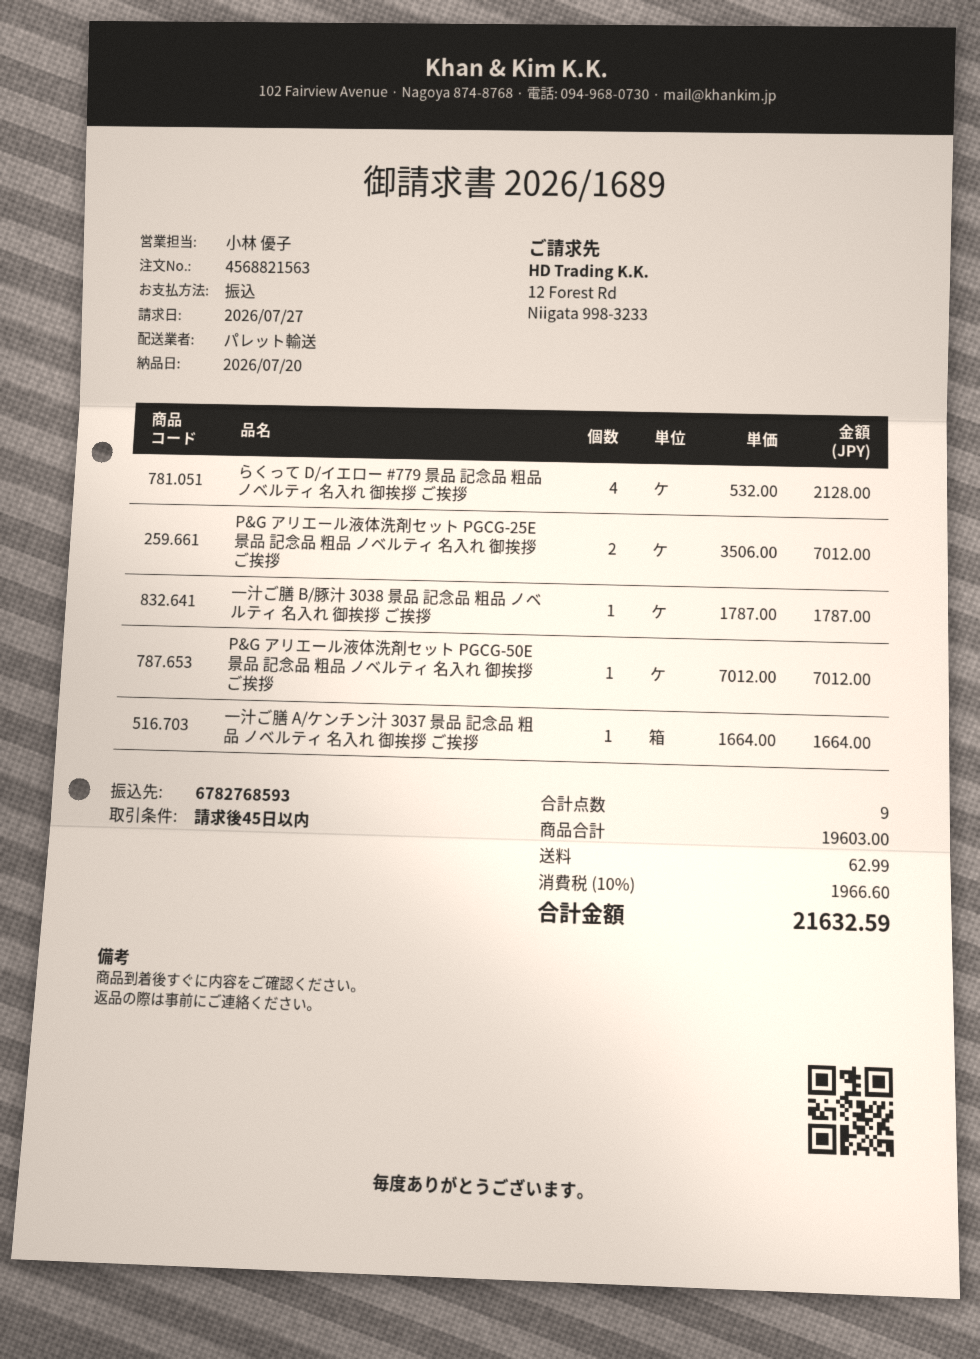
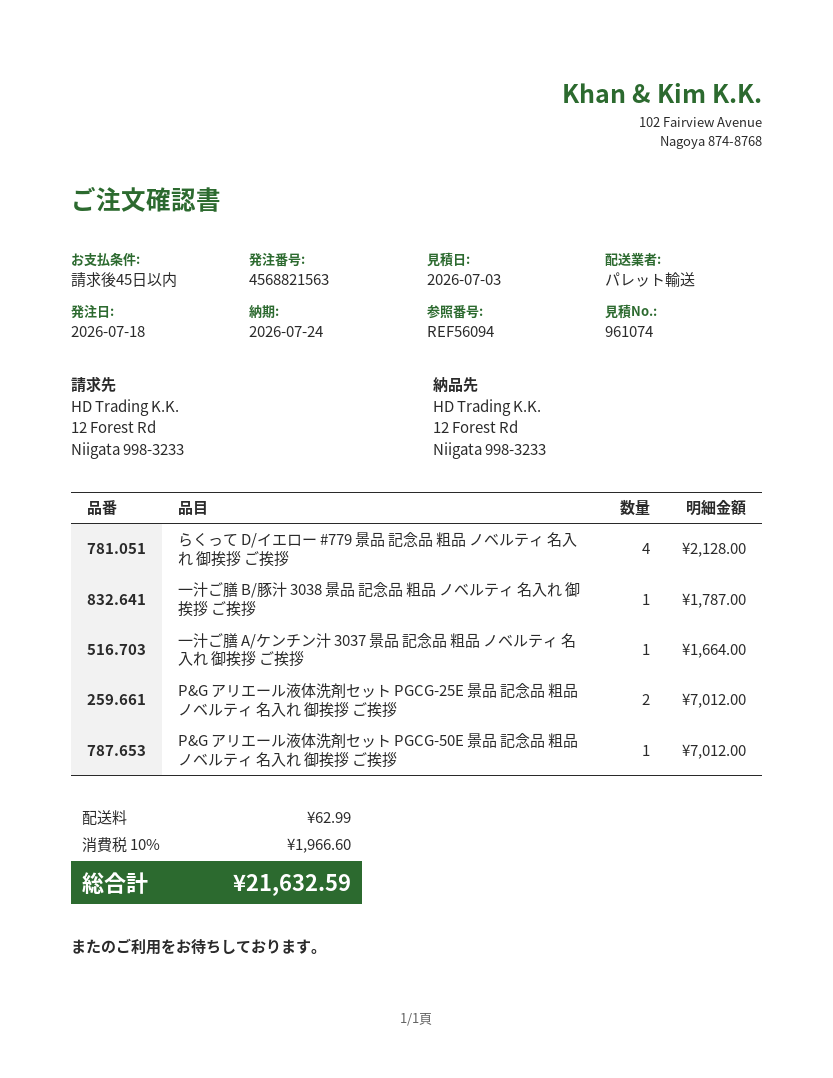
delivery date: 2026-07-20 -> 2026-07-24

